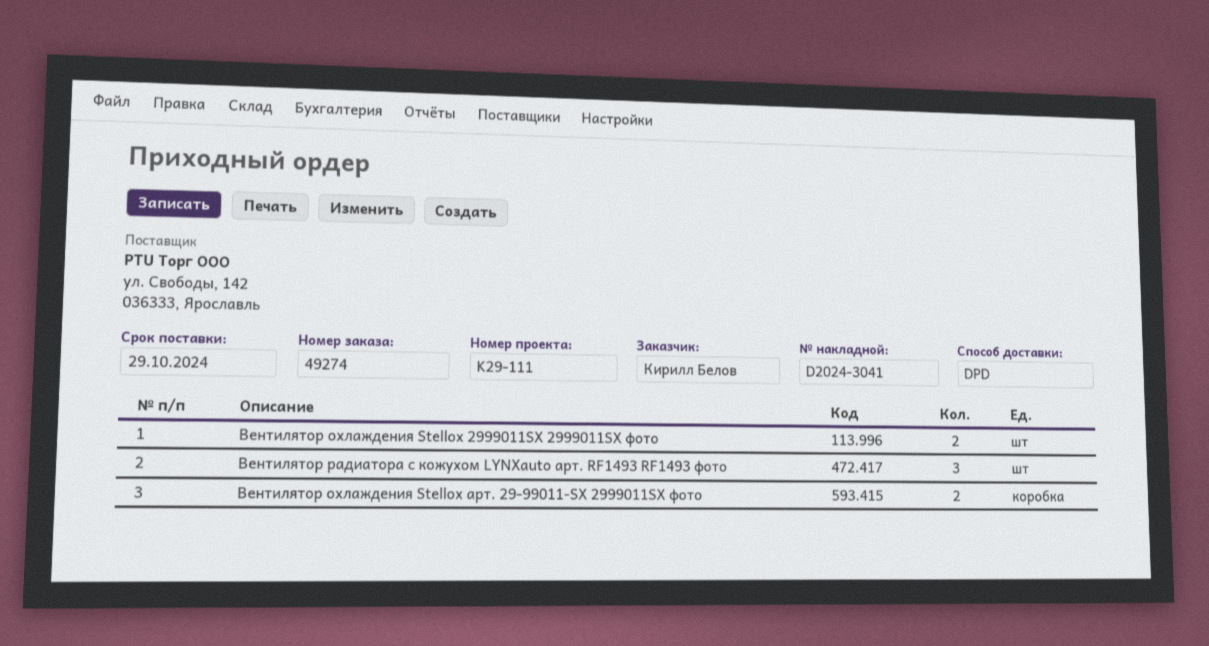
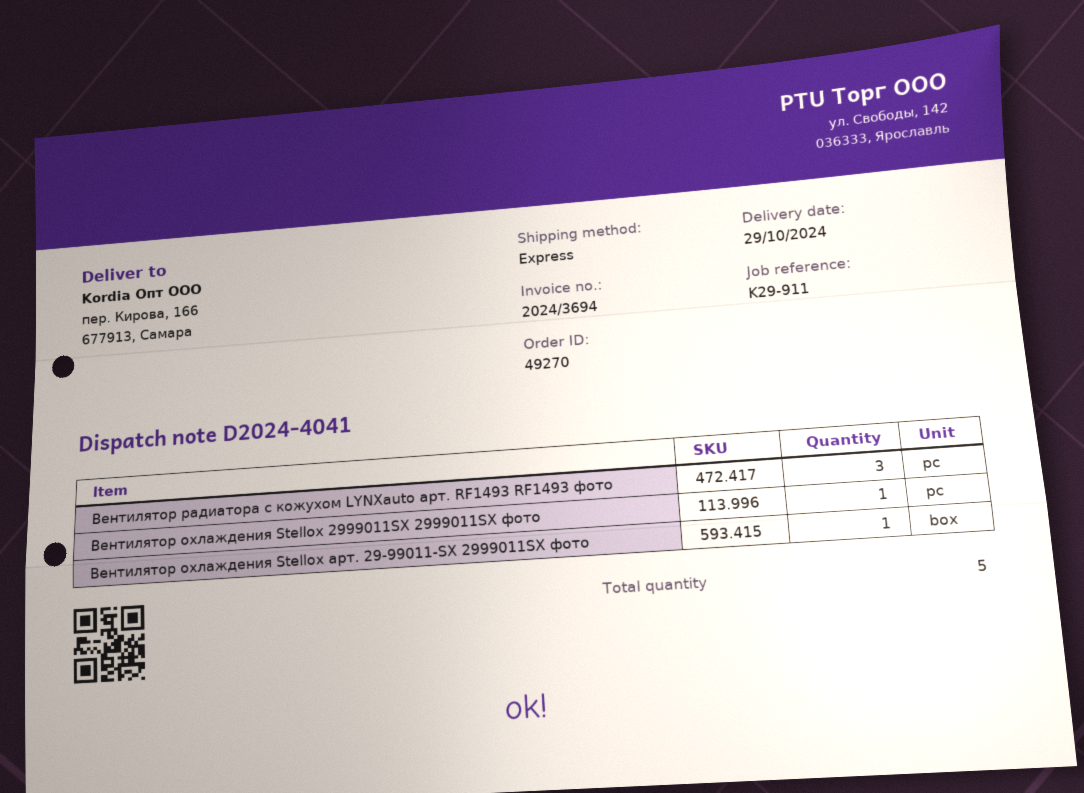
order number: 49274 -> 49270
delivery note number: D2024-3041 -> D2024-4041
reference: K29-111 -> K29-911
shipping method: DPD -> express
Вентилятор охлаждения Stellox 2999011SX 2999011SX фото: 2 -> 1
Вентилятор охлаждения Stellox арт. 29-99011-SX 2999011SX фото: 2 -> 1

